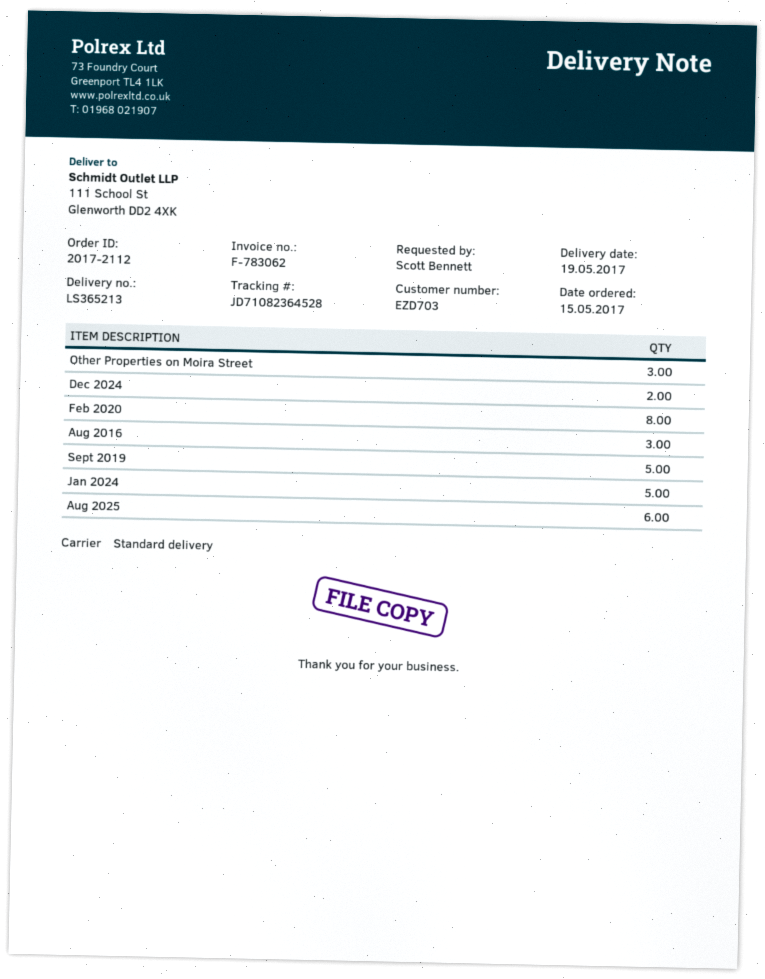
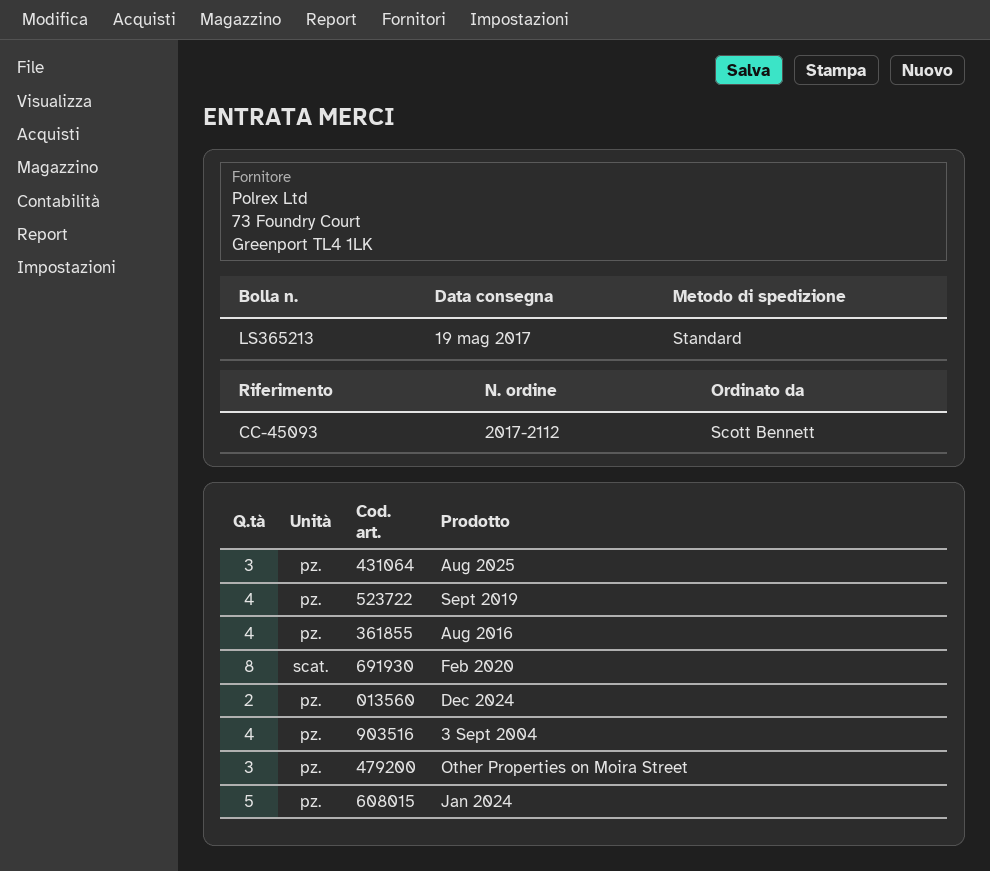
Aug 2016: 3 -> 4
Sept 2019: 5 -> 4
Aug 2025: 6 -> 3
3 Sept 2004: none -> 4

